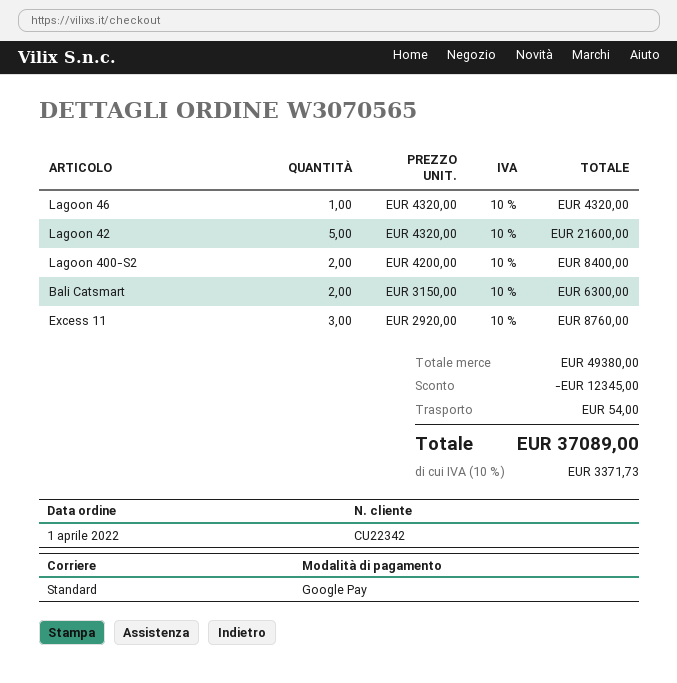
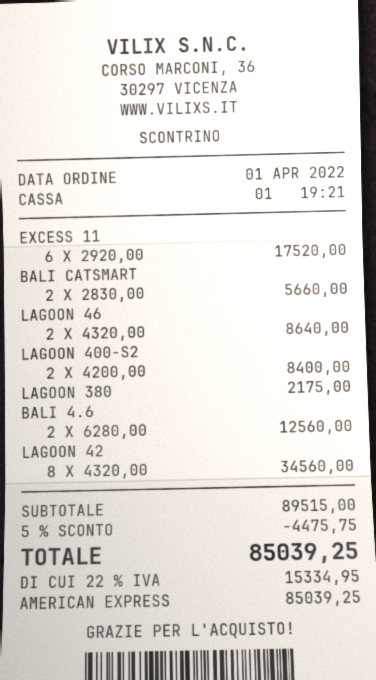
payment method: Google Pay -> American Express
Lagoon 46: 1 x 4320.00 = 4320.00 -> 2 x 4320.00 = 8640.00
Lagoon 42: 5 x 4320.00 = 21600.00 -> 8 x 4320.00 = 34560.00
Bali Catsmart: 2 x 3150.00 = 6300.00 -> 2 x 2830.00 = 5660.00
Excess 11: 3 x 2920.00 = 8760.00 -> 6 x 2920.00 = 17520.00
LAGOON 380: none -> 1 x 2175.00 = 2175.00
BALI 4.6: none -> 2 x 6280.00 = 12560.00
subtotal: 49380.00 -> 89515.00
discount: 12345.00 -> 4475.75
shipping: 54.00 -> none
tax: 10% = 3371.73 -> 22% = 15334.95
total: 37089.00 -> 85039.25

